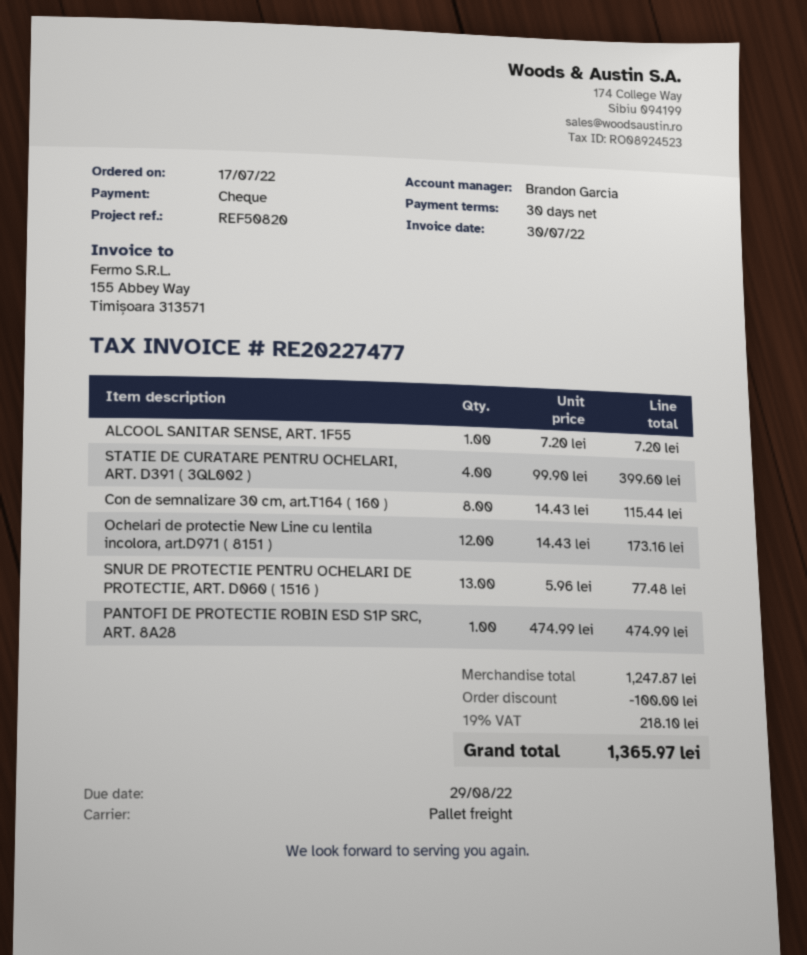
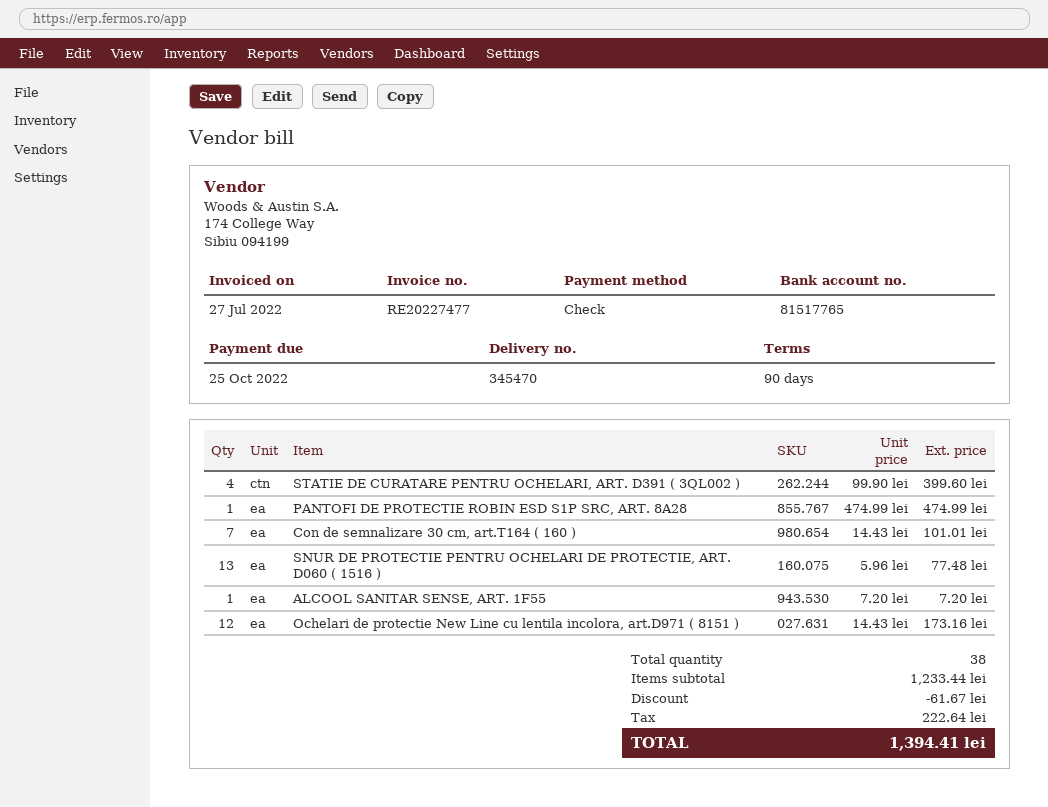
invoice date: 2022-07-30 -> 2022-07-27
payment terms: 30 days -> 90 days
due date: 2022-08-29 -> 2022-10-25
Con de semnalizare 30 cm, art.T164 ( 160 ): 8 x 14.43 = 115.44 -> 7 x 14.43 = 101.01
subtotal: 1247.87 -> 1233.44
discount: 100.00 -> 61.67
tax: 218.10 -> 222.64
total: 1365.97 -> 1394.41

